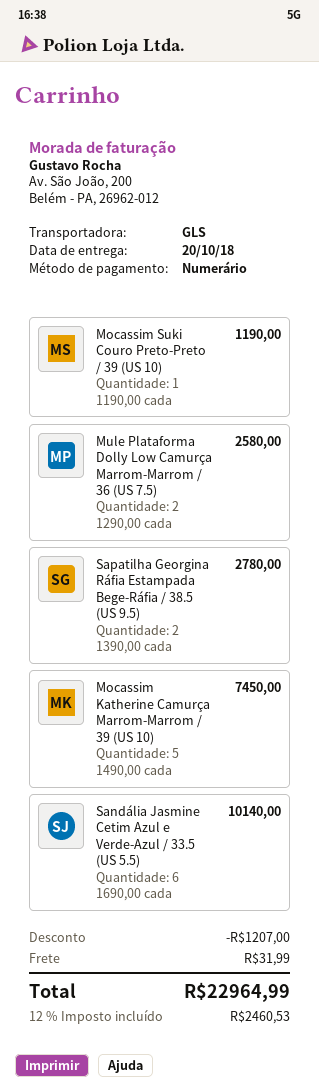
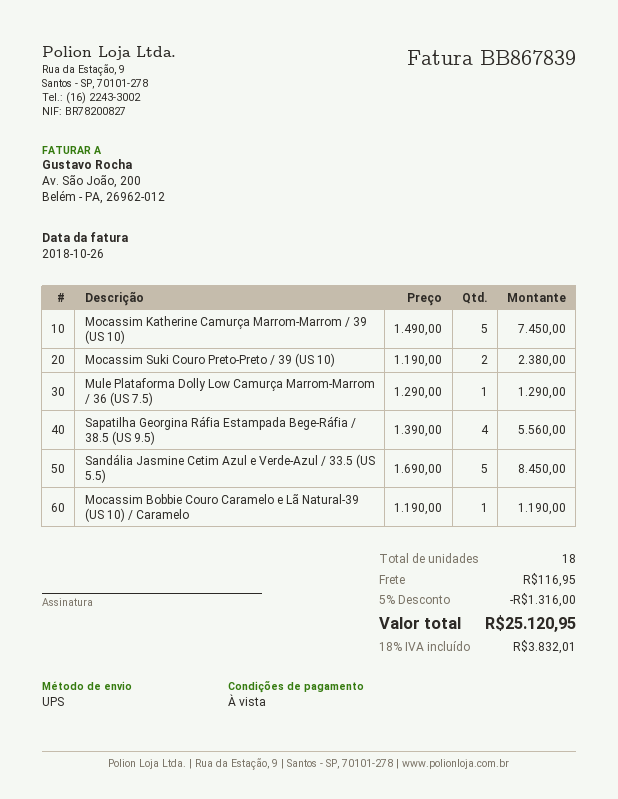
shipping method: GLS -> UPS
Mocassim Suki Couro Preto-Preto / 39 (US 10): 1 x 1190.00 = 1190.00 -> 2 x 1190.00 = 2380.00
Mule Plataforma Dolly Low Camurça Marrom-Marrom / 36 (US 7.5): 2 x 1290.00 = 2580.00 -> 1 x 1290.00 = 1290.00
Sapatilha Georgina Ráfia Estampada Bege-Ráfia / 38.5 (US 9.5): 2 x 1390.00 = 2780.00 -> 4 x 1390.00 = 5560.00
Sandália Jasmine Cetim Azul e Verde-Azul / 33.5 (US 5.5): 6 x 1690.00 = 10140.00 -> 5 x 1690.00 = 8450.00
Mocassim Bobbie Couro Caramelo e Lã Natural-39 (US 10) / Caramelo: none -> 1 x 1190.00 = 1190.00
discount: 1207.00 -> 1316.00
shipping: 31.99 -> 116.95
tax: 12% = 2460.53 -> 18% = 3832.01
total: 22964.99 -> 25120.95

